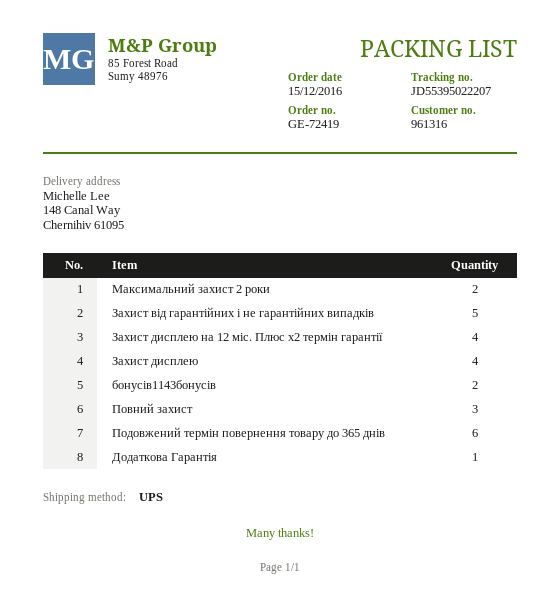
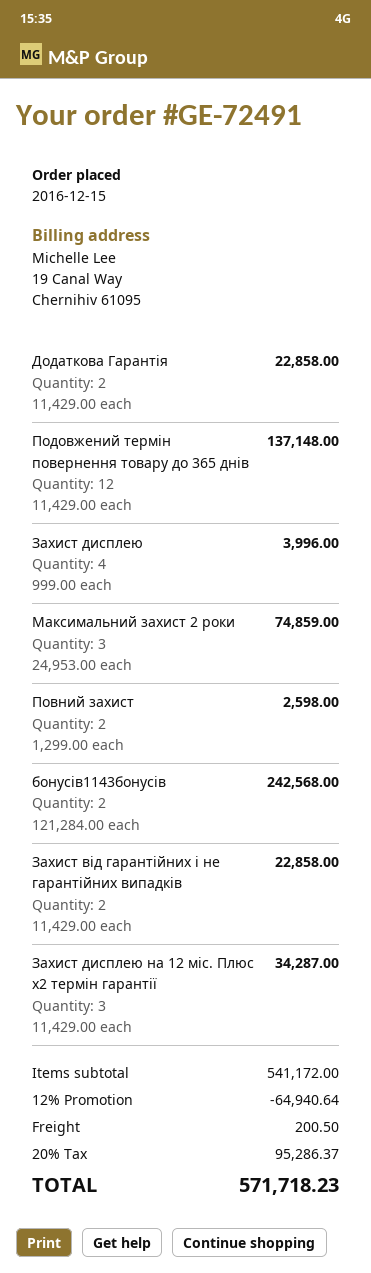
order number: GE-72419 -> GE-72491
Максимальний захист 2 роки: 2 -> 3
Захист від гарантійних і не гарантійних випадків: 5 -> 2
Захист дисплею на 12 міс. Плюс х2 термін гарантії: 4 -> 3
Повний захист: 3 -> 2
Подовжений термін повернення товару до 365 днів: 6 -> 12
Додаткова Гарантія: 1 -> 2

